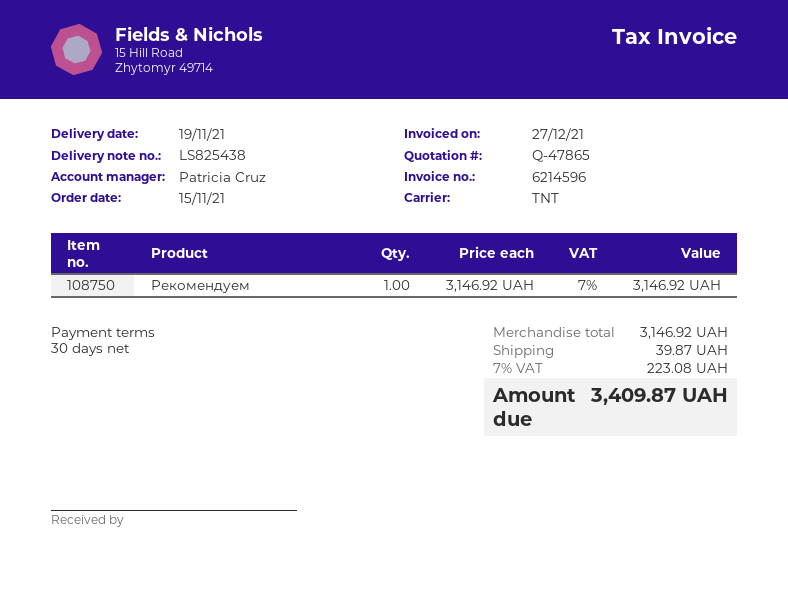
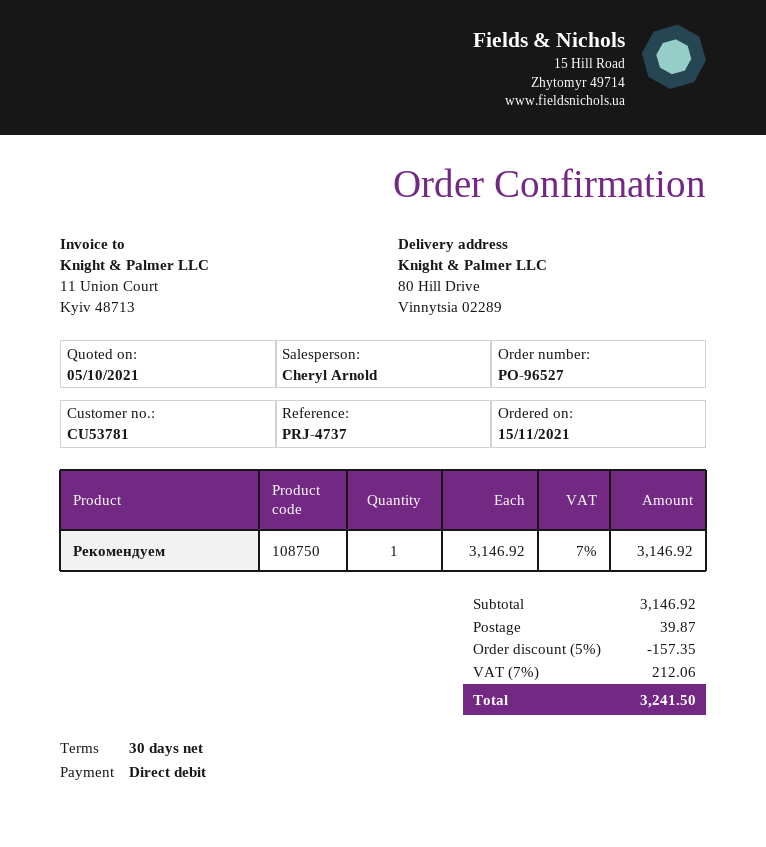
sales rep: Patricia Cruz -> Cheryl Arnold
discount: none -> 5% = 157.35
tax: 7% = 223.08 -> 7% = 212.06
total: 3409.87 -> 3241.50

